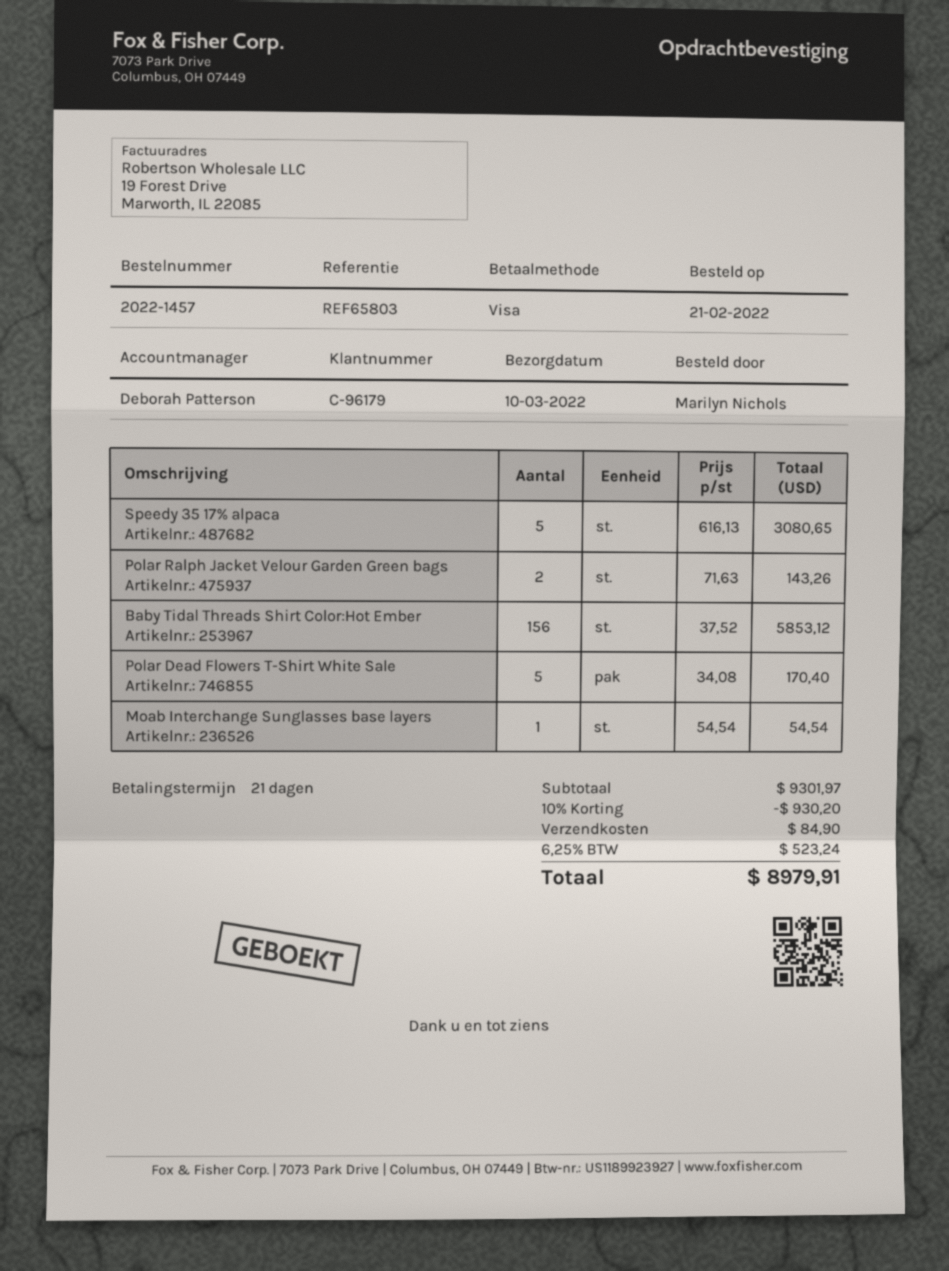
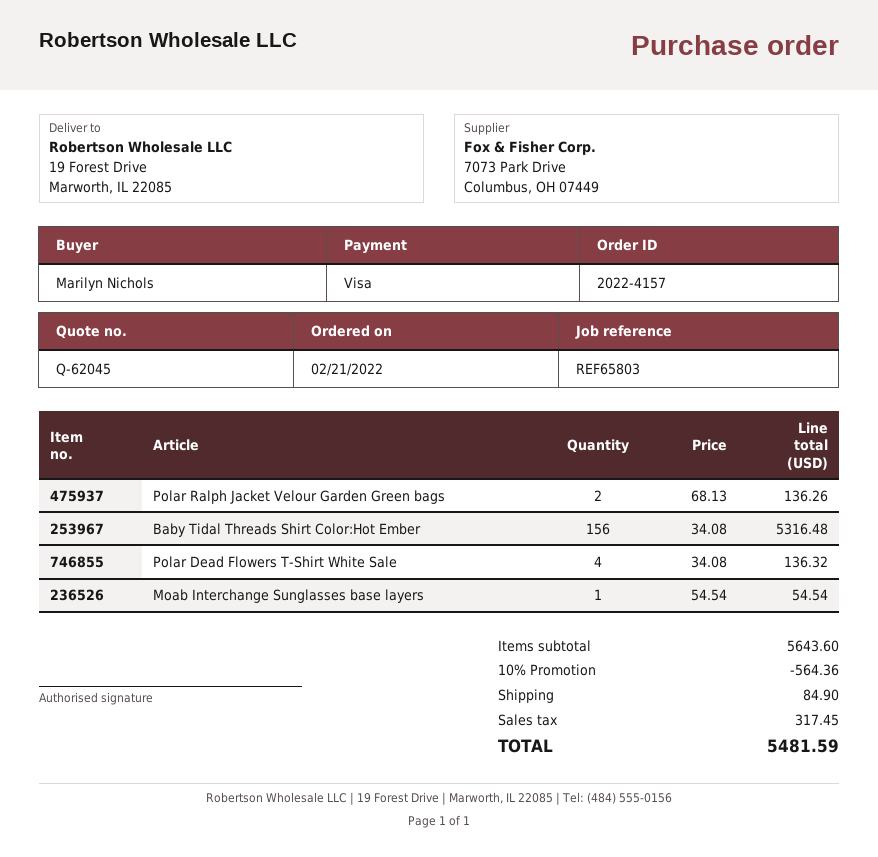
order number: 2022-1457 -> 2022-4157
Speedy 35 17% alpaca: 5 x 616.13 = 3080.65 -> none
Polar Ralph Jacket Velour Garden Green bags: 2 x 71.63 = 143.26 -> 2 x 68.13 = 136.26
Baby Tidal Threads Shirt Color:Hot Ember: 156 x 37.52 = 5853.12 -> 156 x 34.08 = 5316.48
Polar Dead Flowers T-Shirt White Sale: 5 x 34.08 = 170.40 -> 4 x 34.08 = 136.32
subtotal: 9301.97 -> 5643.60
discount: 10% = 930.20 -> 10% = 564.36
tax: 523.24 -> 317.45
total: 8979.91 -> 5481.59

